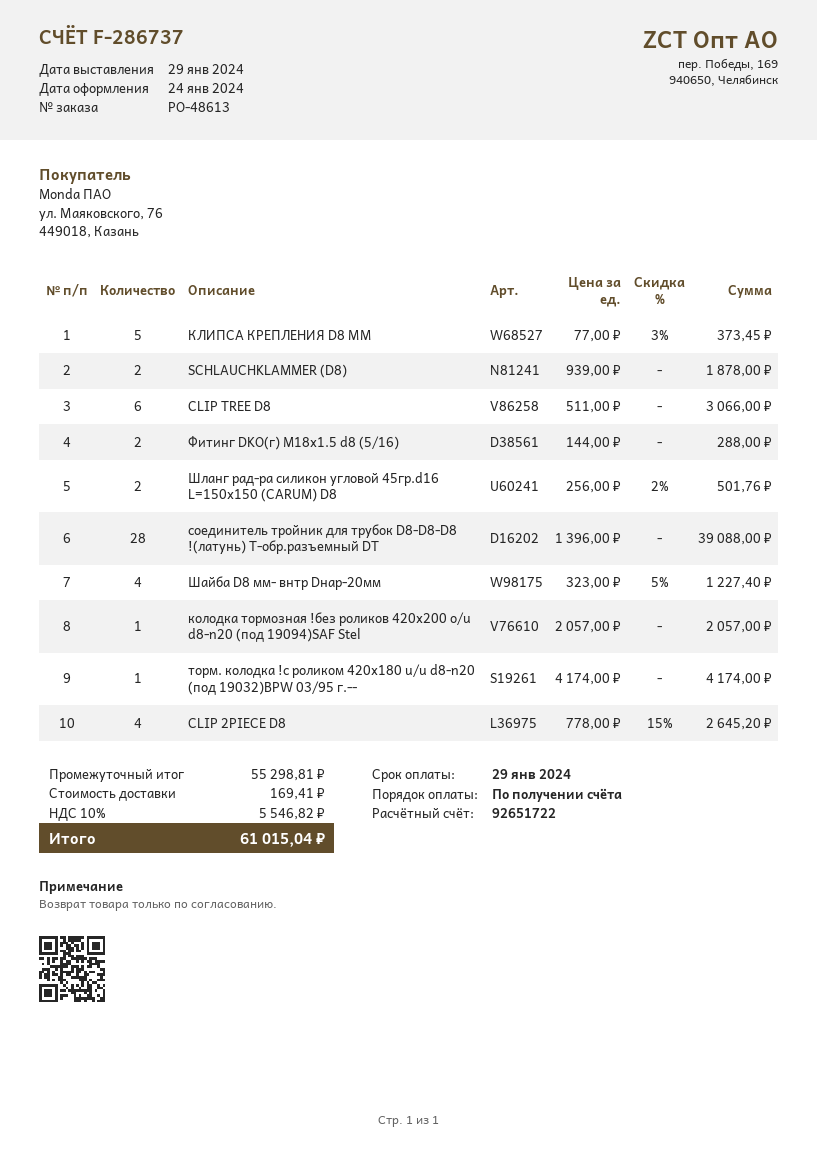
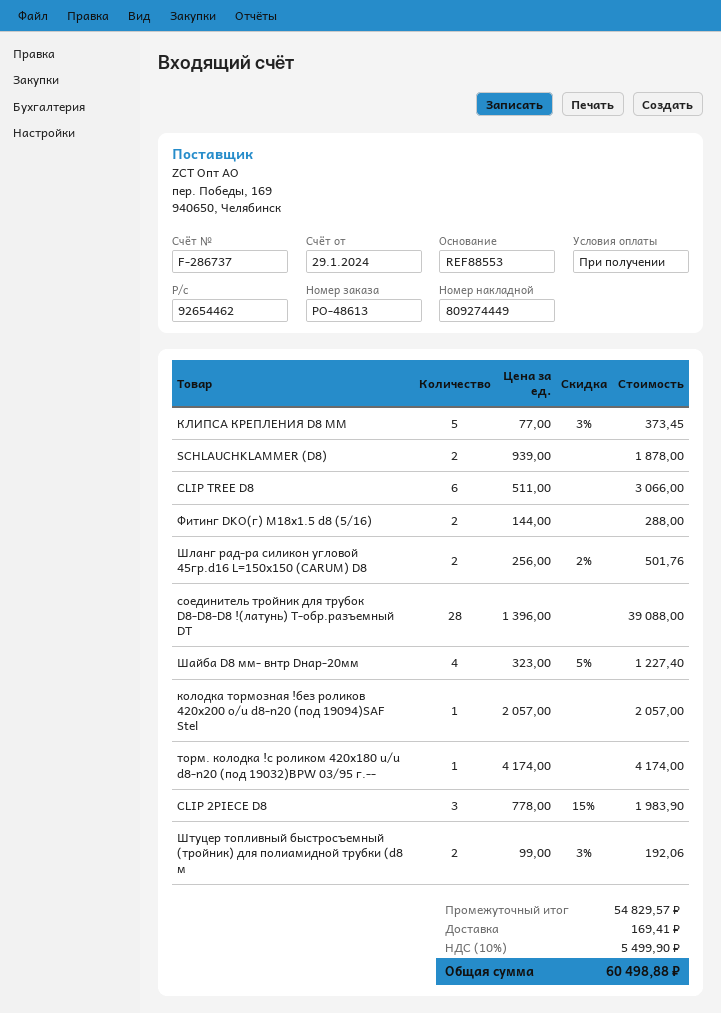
bank account: 92651722 -> 92654462
CLIP 2PIECE D8: 4 x 778.00 - 15% = 2645.20 -> 3 x 778.00 - 15% = 1983.90
Штуцер топливный быстросъемный (тройник) для полиамидной трубки (d8 м: none -> 2 x 99.00 - 3% = 192.06
subtotal: 55298.81 -> 54829.57
tax: 10% = 5546.82 -> 10% = 5499.90
total: 61015.04 -> 60498.88

